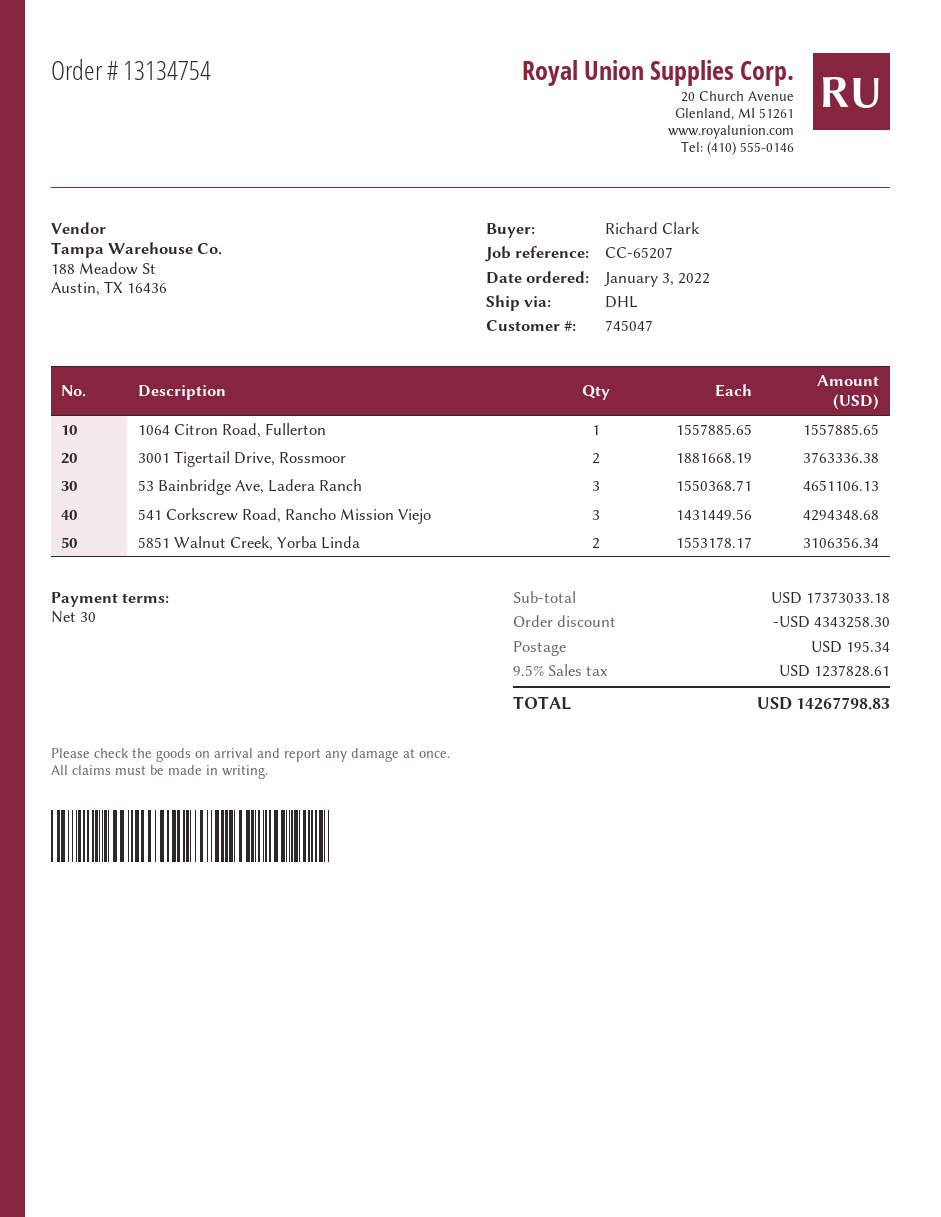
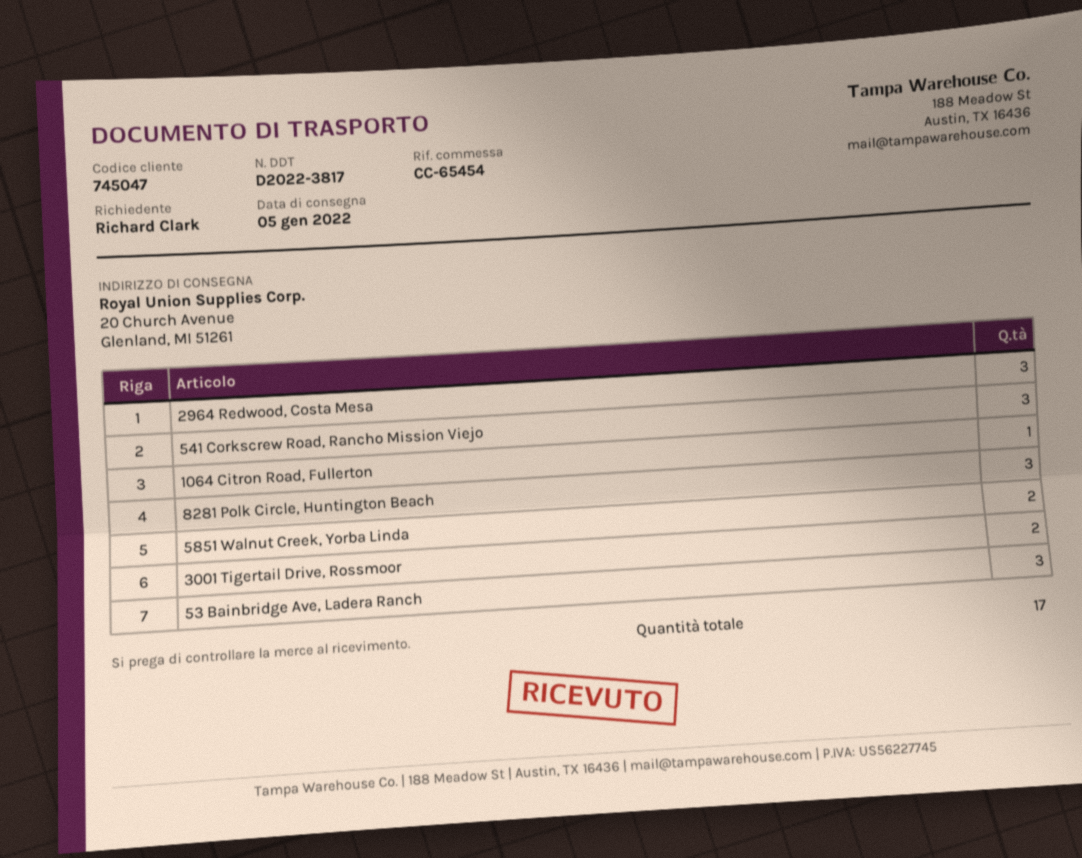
reference: CC-65207 -> CC-65454
2964 Redwood, Costa Mesa: none -> 3
8281 Polk Circle, Huntington Beach: none -> 3

